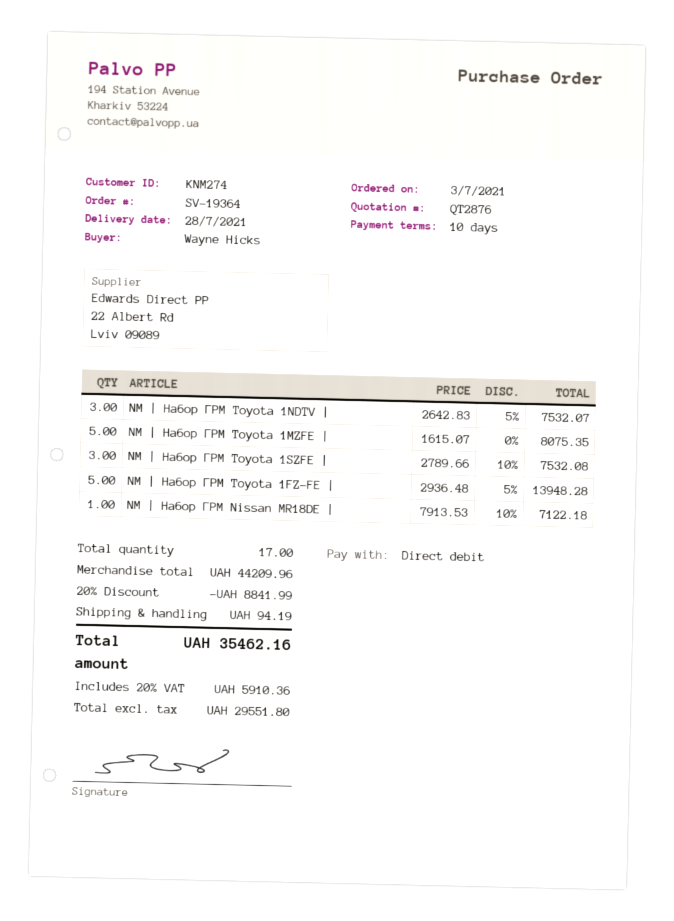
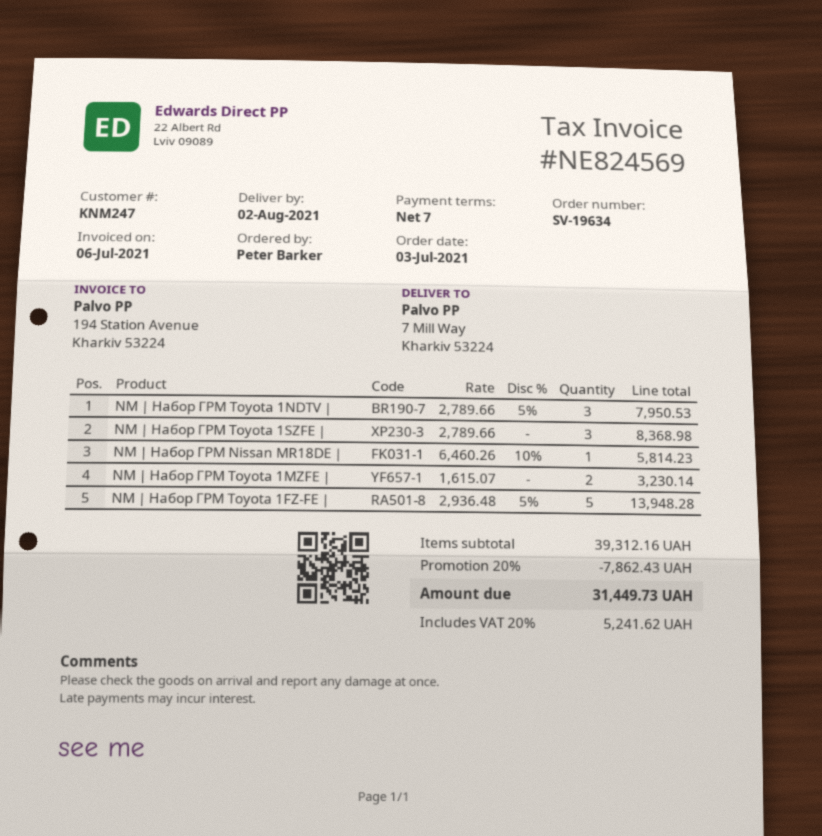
order number: SV-19364 -> SV-19634
delivery date: 2021-07-28 -> 2021-08-02
payment terms: 10 days -> 7 days
customer number: KNM274 -> KNM247
ordered by: Wayne Hicks -> Peter Barker
NM | Набор ГРМ Toyota 1NDTV |: 3 x 2642.83 - 5% = 7532.07 -> 3 x 2789.66 - 5% = 7950.53
NM | Набор ГРМ Toyota 1MZFE |: 5 x 1615.07 = 8075.35 -> 2 x 1615.07 = 3230.14
NM | Набор ГРМ Toyota 1SZFE |: 3 x 2789.66 - 10% = 7532.08 -> 3 x 2789.66 = 8368.98
NM | Набор ГРМ Nissan MR18DE |: 1 x 7913.53 - 10% = 7122.18 -> 1 x 6460.26 - 10% = 5814.23
subtotal: 44209.96 -> 39312.16
discount: 20% = 8841.99 -> 20% = 7862.43
shipping: 94.19 -> none
tax: 20% = 5910.36 -> 20% = 5241.62
total: 35462.16 -> 31449.73

